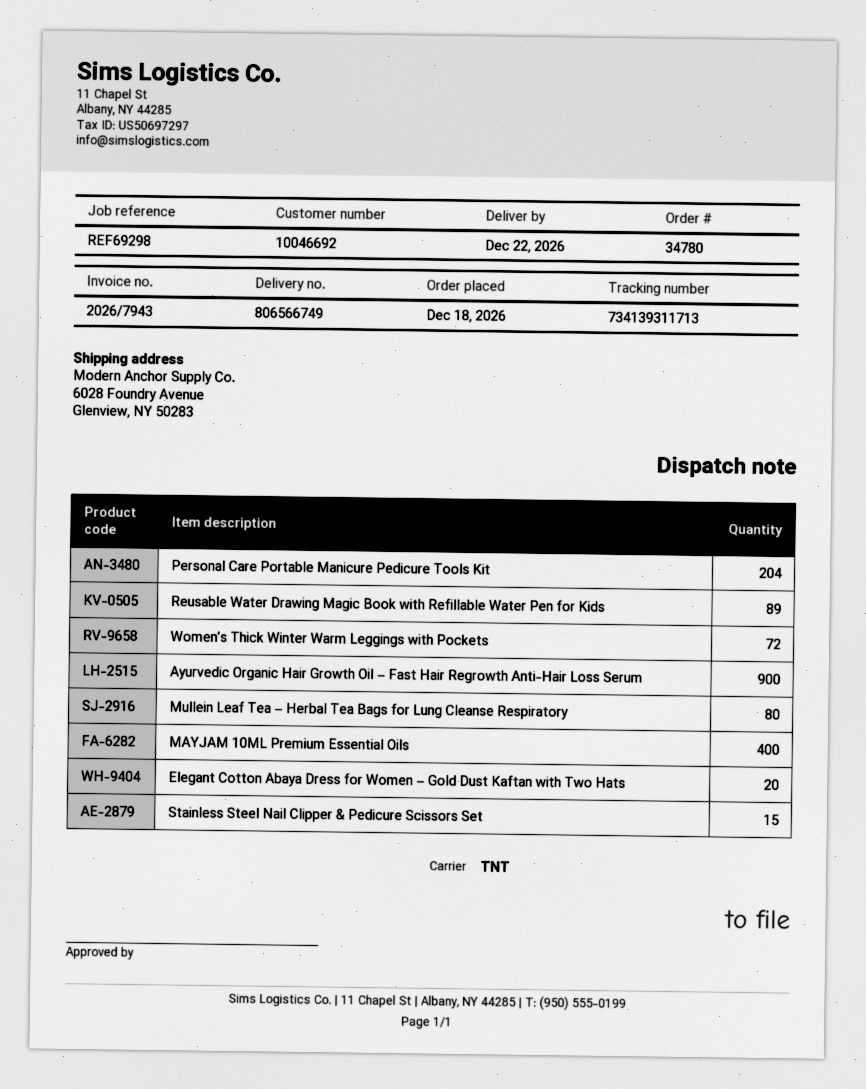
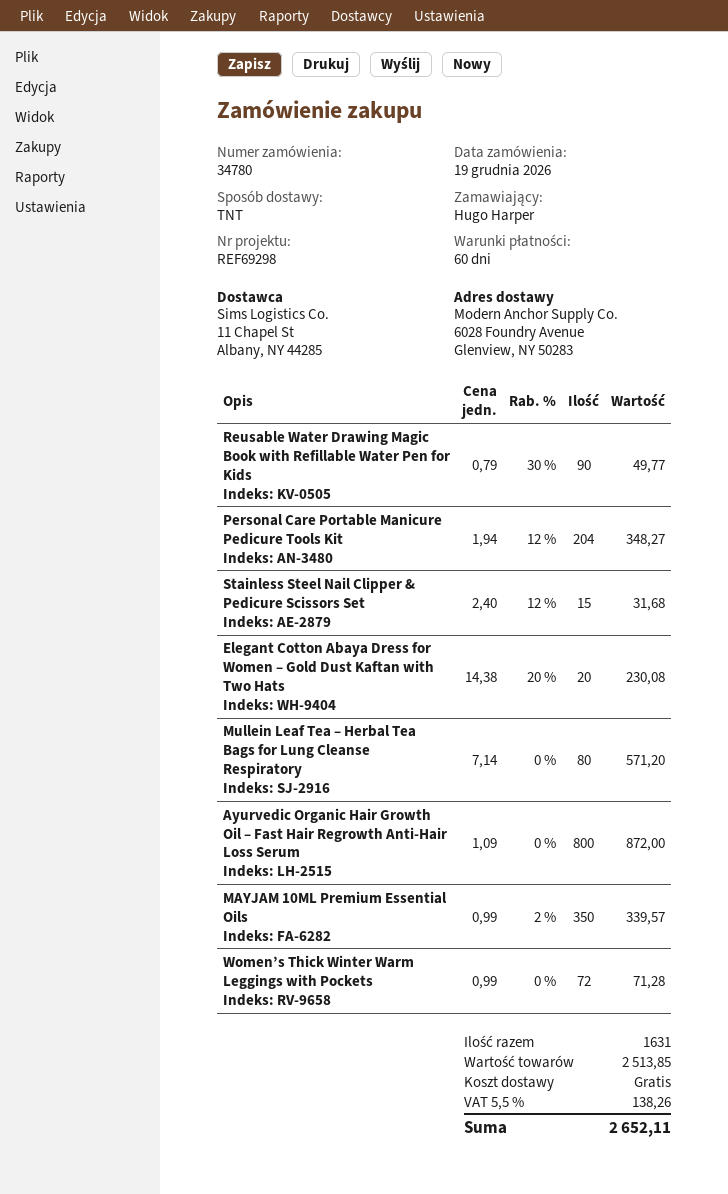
order date: 2026-12-18 -> 2026-12-19
Reusable Water Drawing Magic Book with Refillable Water Pen for Kids: 89 -> 90
Ayurvedic Organic Hair Growth Oil – Fast Hair Regrowth Anti-Hair Loss Serum: 900 -> 800
MAYJAM 10ML Premium Essential Oils: 400 -> 350

